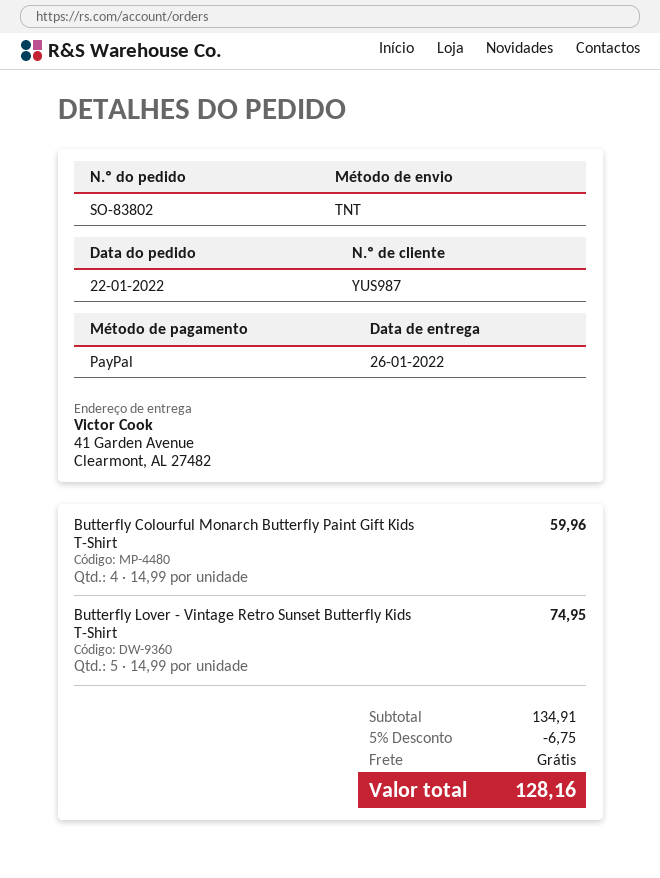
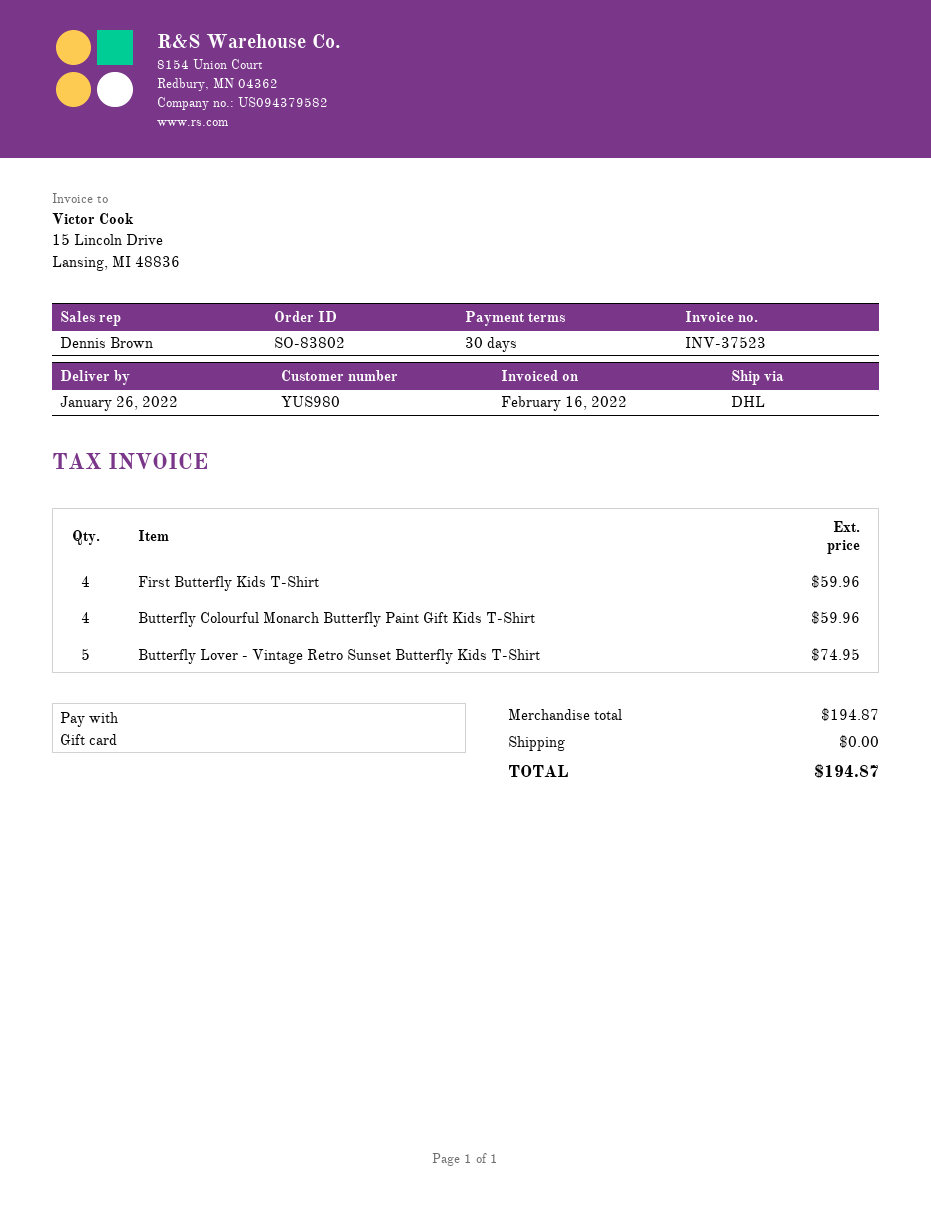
customer number: YUS987 -> YUS980
payment method: PayPal -> gift card
shipping method: TNT -> DHL
First Butterfly Kids T-Shirt: none -> 4 for 59.96
subtotal: 134.91 -> 194.87
discount: 5% = 6.75 -> none
total: 128.16 -> 194.87

